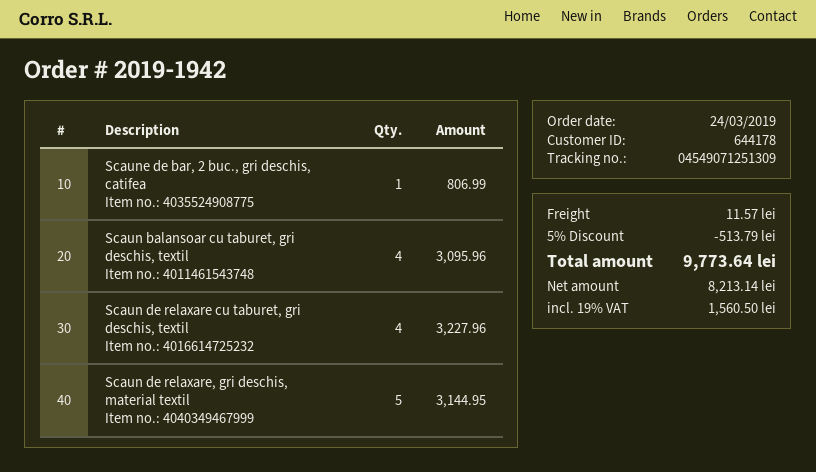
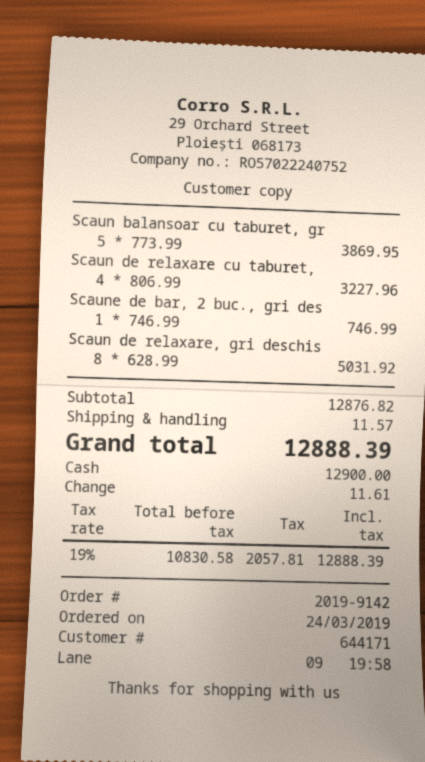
order number: 2019-1942 -> 2019-9142
customer number: 644178 -> 644171
Scaune de bar, 2 buc., gri deschis, catifea: 1 for 806.99 -> 1 for 746.99
Scaun balansoar cu taburet, gri deschis, textil: 4 for 3095.96 -> 5 for 3869.95
Scaun de relaxare, gri deschis, material textil: 5 for 3144.95 -> 8 for 5031.92
discount: 5% = 513.79 -> none
net: 8213.14 -> 10830.58
tax: 19% = 1560.50 -> 19% = 2057.81
total: 9773.64 -> 12888.39

